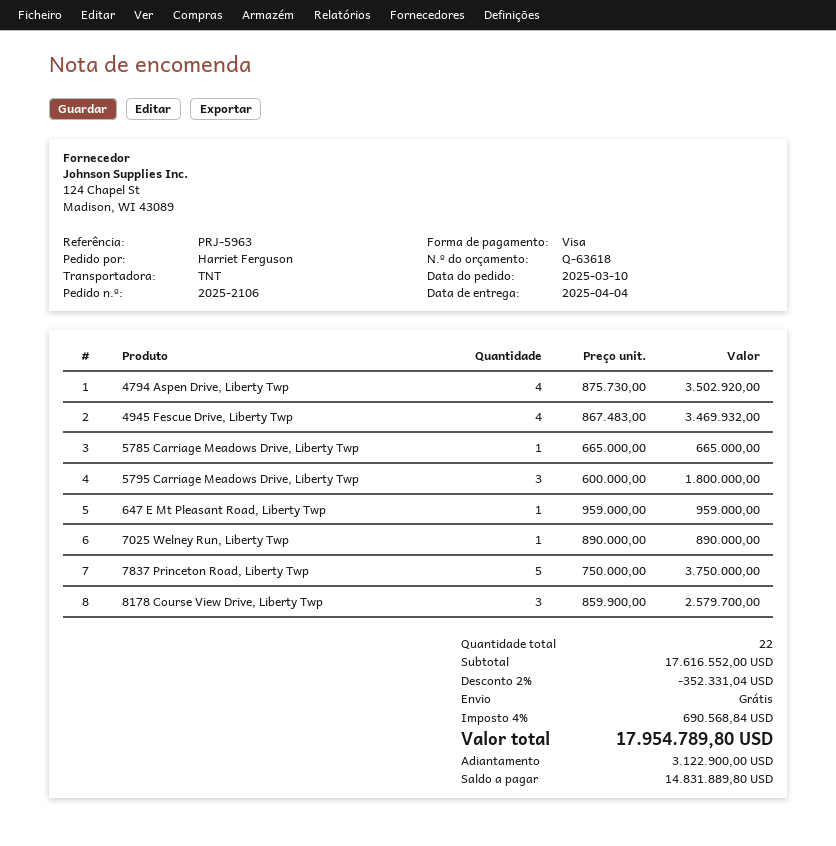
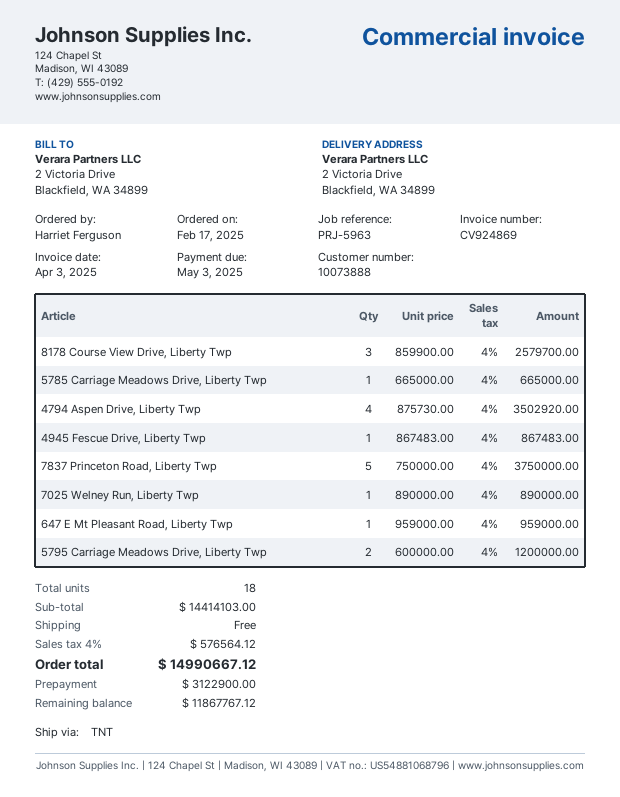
order date: 2025-03-10 -> 2025-02-17
4945 Fescue Drive, Liberty Twp: 4 x 867483.00 = 3469932.00 -> 1 x 867483.00 = 867483.00
5795 Carriage Meadows Drive, Liberty Twp: 3 x 600000.00 = 1800000.00 -> 2 x 600000.00 = 1200000.00
total quantity: 22 -> 18
subtotal: 17616552.00 -> 14414103.00
discount: 2% = 352331.04 -> none
tax: 4% = 690568.84 -> 4% = 576564.12
total: 17954789.80 -> 14990667.12
balance: 14831889.80 -> 11867767.12

